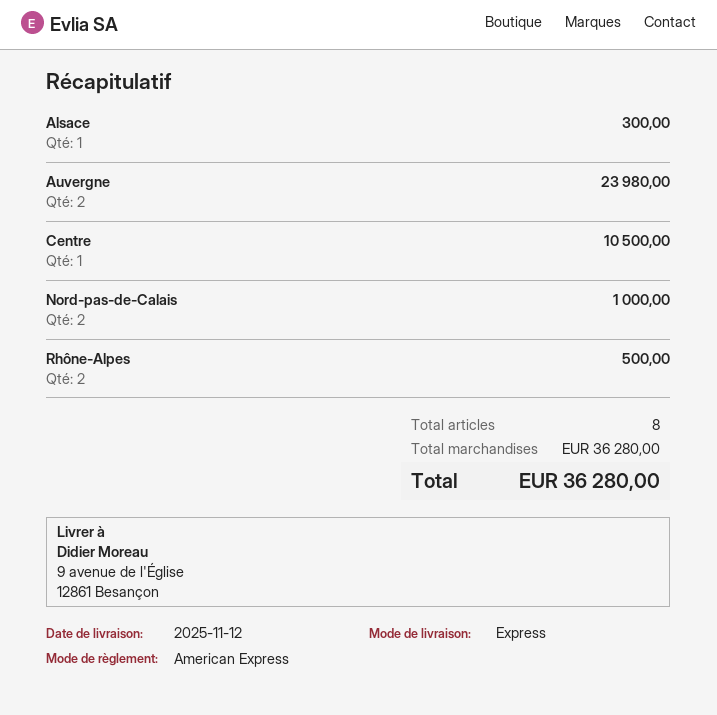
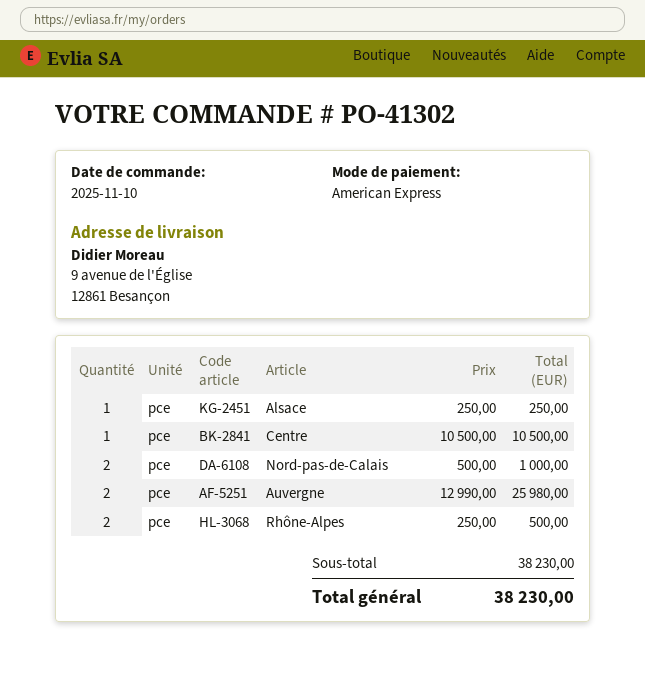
Alsace: 1 for 300.00 -> 1 for 250.00
Auvergne: 2 for 23980.00 -> 2 for 25980.00
subtotal: 36280.00 -> 38230.00
total: 36280.00 -> 38230.00

